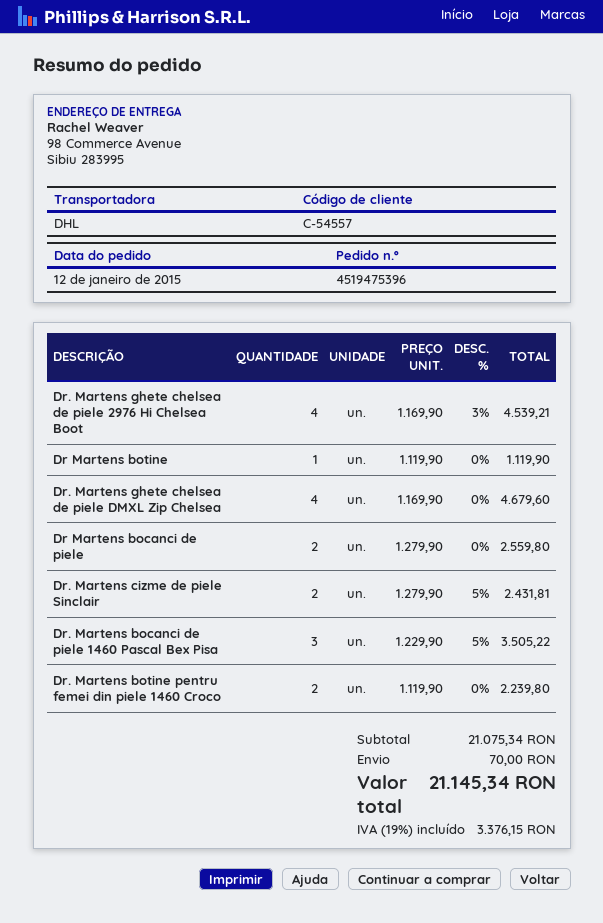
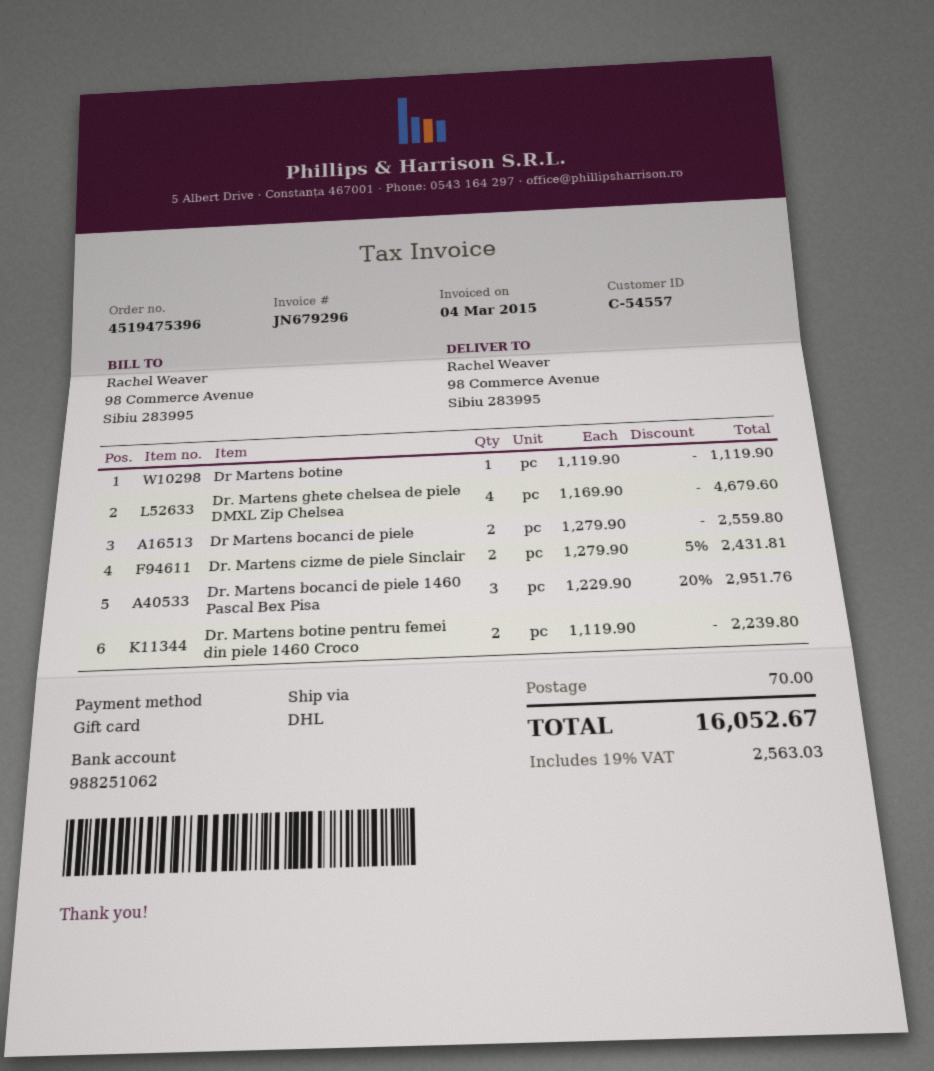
Dr. Martens ghete chelsea de piele 2976 Hi Chelsea Boot: 4 x 1169.90 - 3% = 4539.21 -> none
Dr. Martens bocanci de piele 1460 Pascal Bex Pisa: 3 x 1229.90 - 5% = 3505.22 -> 3 x 1229.90 - 20% = 2951.76
tax: 19% = 3376.15 -> 19% = 2563.03
total: 21145.34 -> 16052.67

